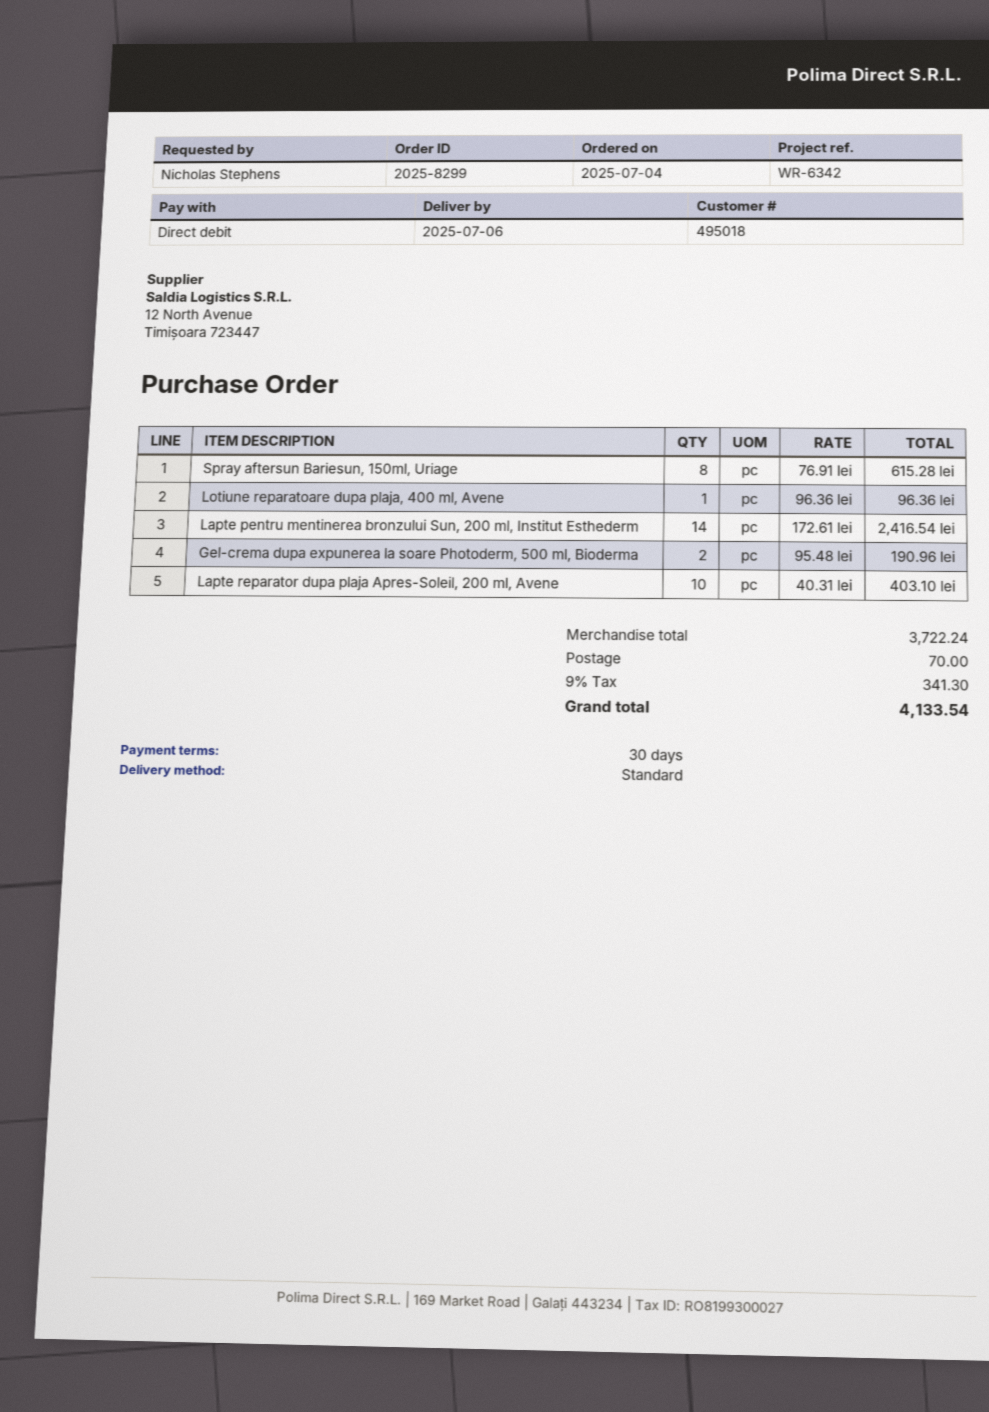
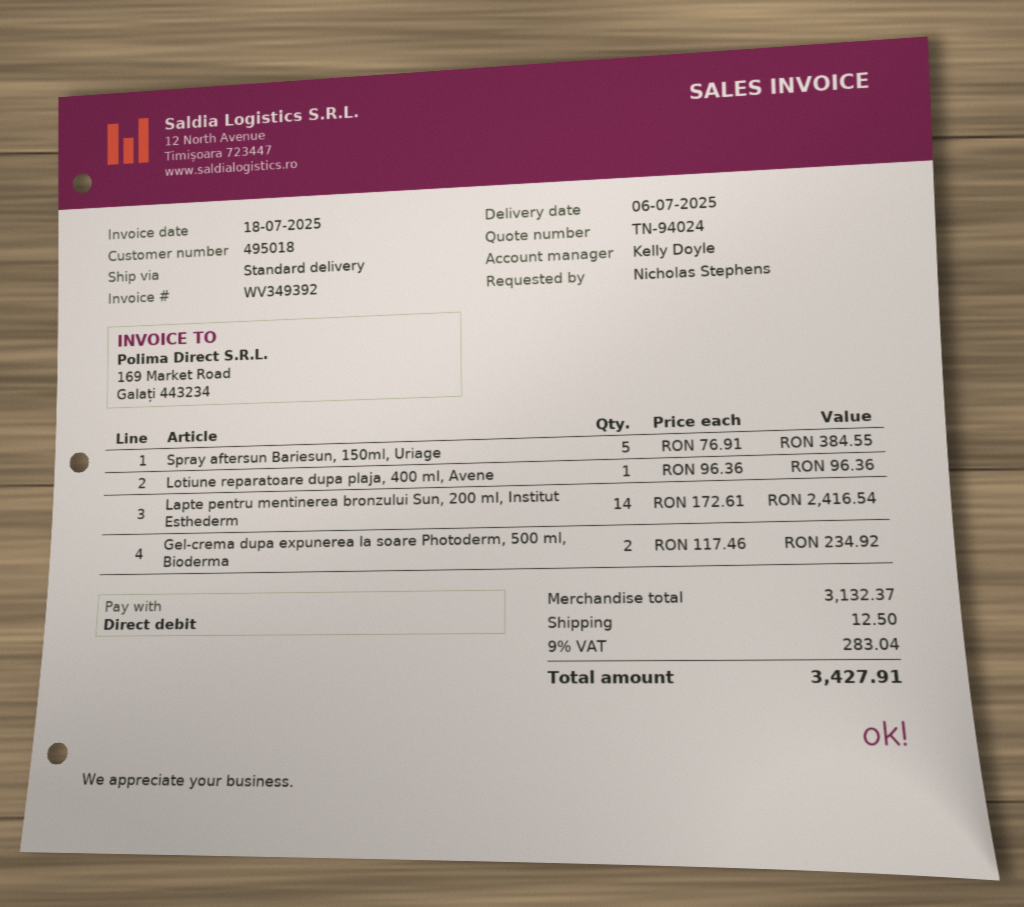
Spray aftersun Bariesun, 150ml, Uriage: 8 x 76.91 = 615.28 -> 5 x 76.91 = 384.55
Gel-crema dupa expunerea la soare Photoderm, 500 ml, Bioderma: 2 x 95.48 = 190.96 -> 2 x 117.46 = 234.92
Lapte reparator dupa plaja Apres-Soleil, 200 ml, Avene: 10 x 40.31 = 403.10 -> none
subtotal: 3722.24 -> 3132.37
shipping: 70.00 -> 12.50
tax: 9% = 341.30 -> 9% = 283.04
total: 4133.54 -> 3427.91

